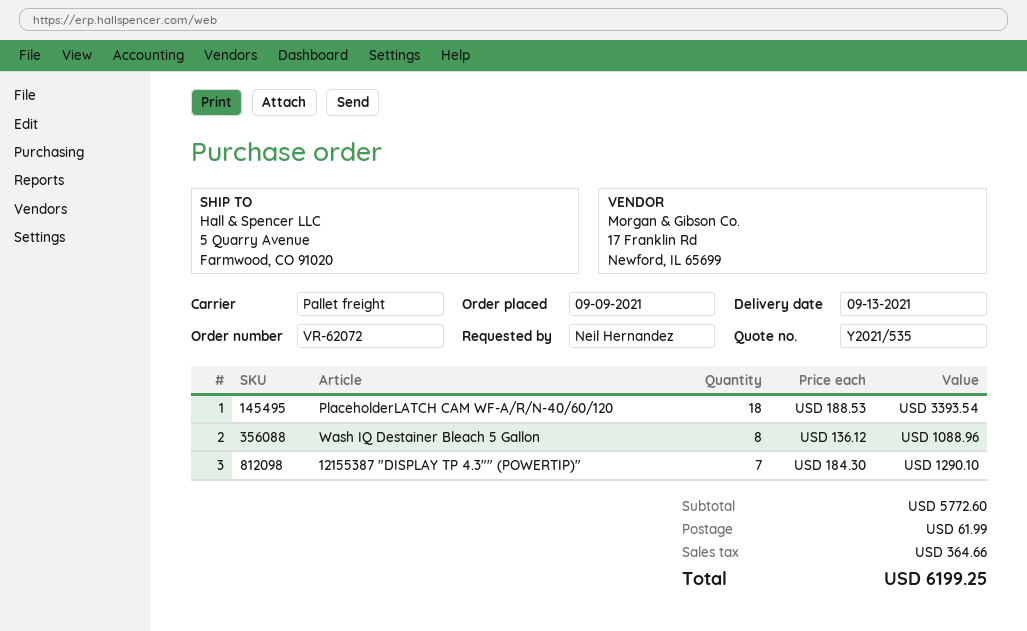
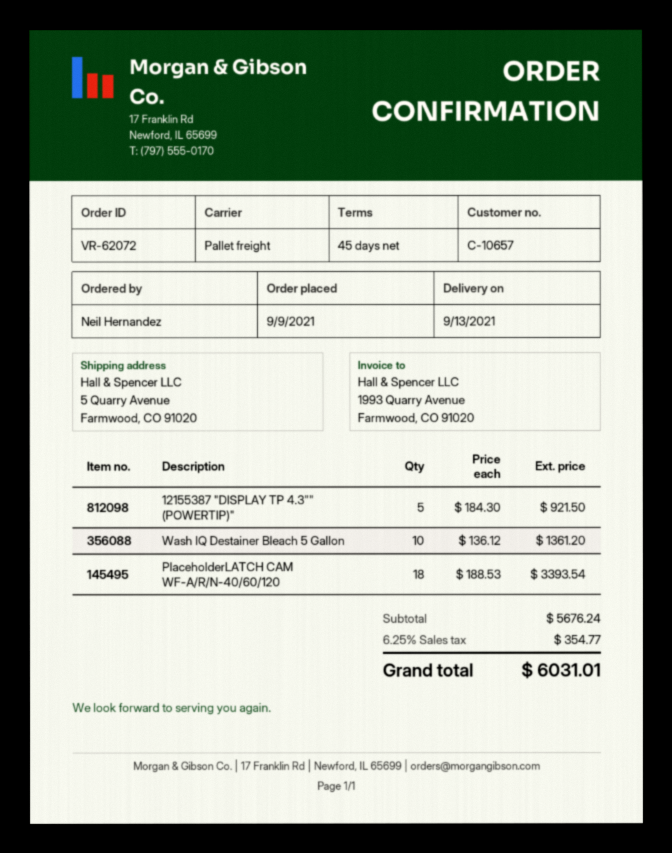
Wash IQ Destainer Bleach 5 Gallon: 8 x 136.12 = 1088.96 -> 10 x 136.12 = 1361.20
12155387 "DISPLAY TP 4.3"" (POWERTIP)": 7 x 184.30 = 1290.10 -> 5 x 184.30 = 921.50
subtotal: 5772.60 -> 5676.24
shipping: 61.99 -> none
tax: 364.66 -> 354.77
total: 6199.25 -> 6031.01

